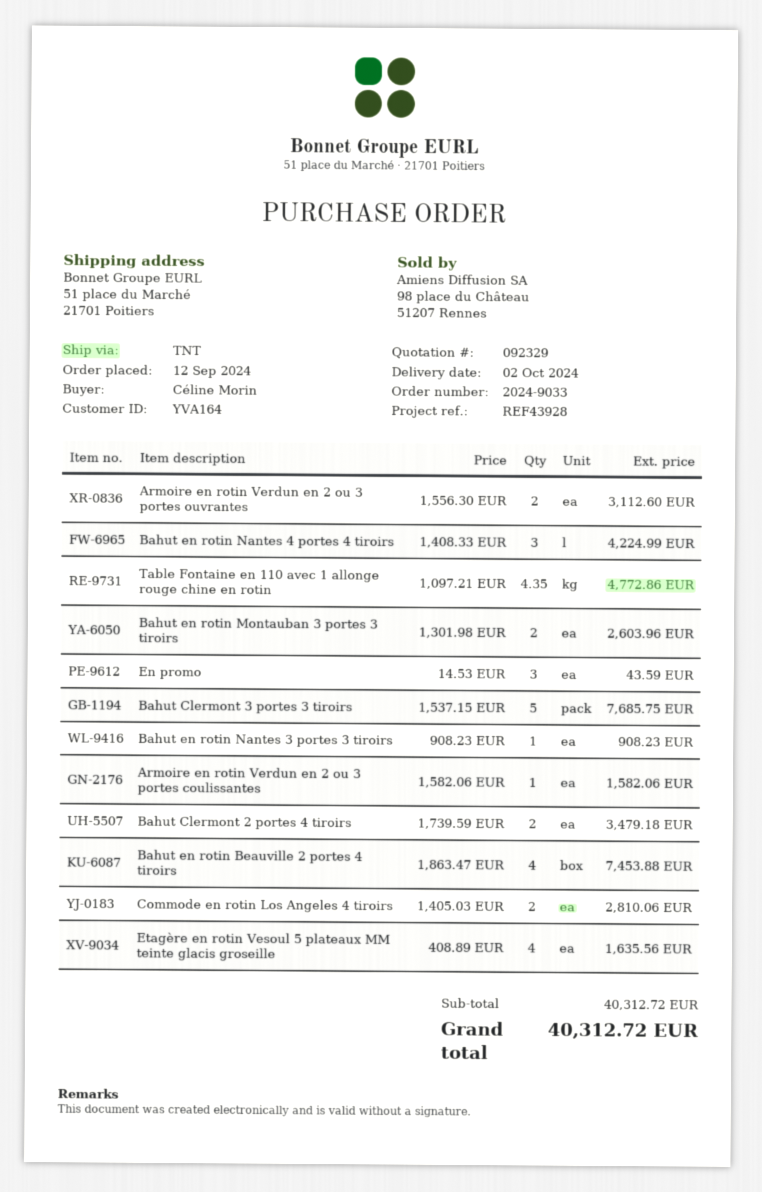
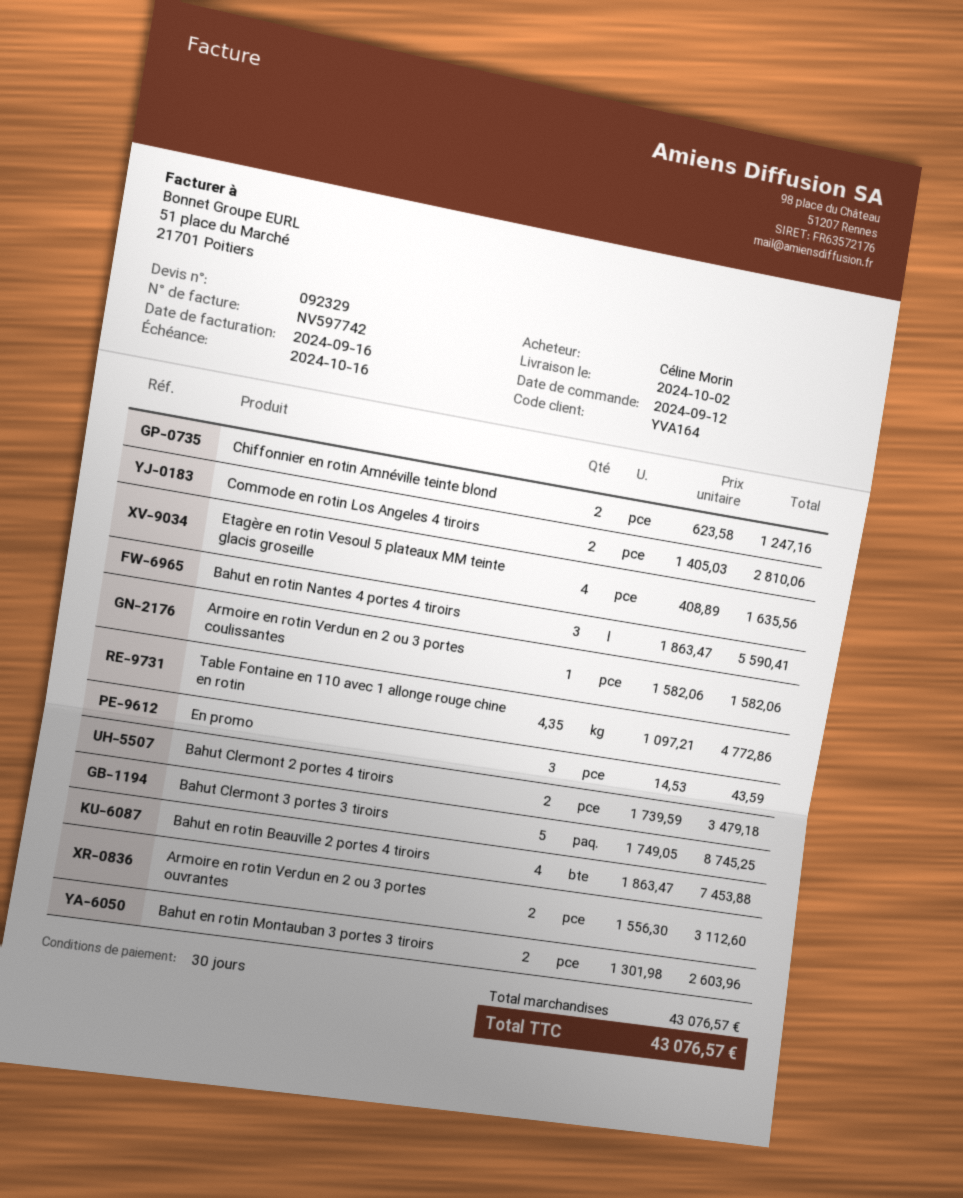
Bahut en rotin Nantes 4 portes 4 tiroirs: 3 x 1408.33 = 4224.99 -> 3 x 1863.47 = 5590.41
Bahut Clermont 3 portes 3 tiroirs: 5 x 1537.15 = 7685.75 -> 5 x 1749.05 = 8745.25
Bahut en rotin Nantes 3 portes 3 tiroirs: 1 x 908.23 = 908.23 -> none
Chiffonnier en rotin Amnéville teinte blond: none -> 2 x 623.58 = 1247.16
subtotal: 40312.72 -> 43076.57
total: 40312.72 -> 43076.57

